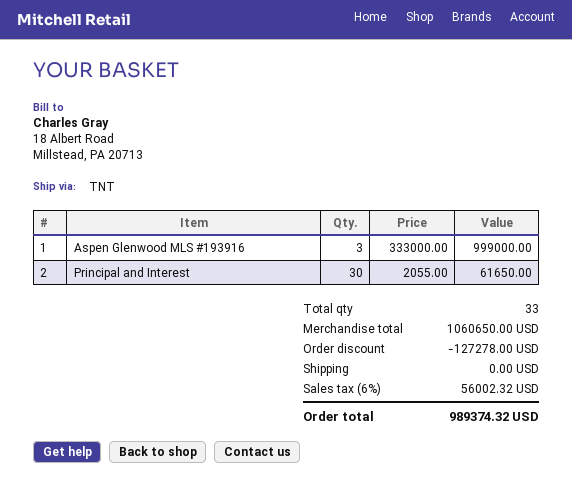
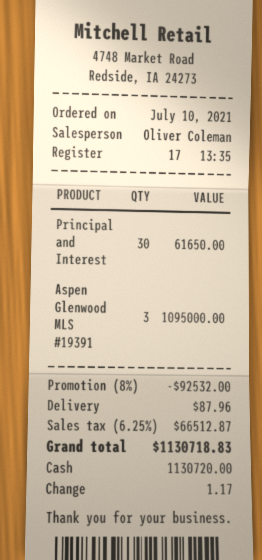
Aspen Glenwood MLS #193916: 3 for 999000.00 -> 3 for 1095000.00
discount: 127278.00 -> 92532.00
shipping: 0.00 -> 87.96
tax: 6% = 56002.32 -> 6.25% = 66512.87
total: 989374.32 -> 1130718.83

